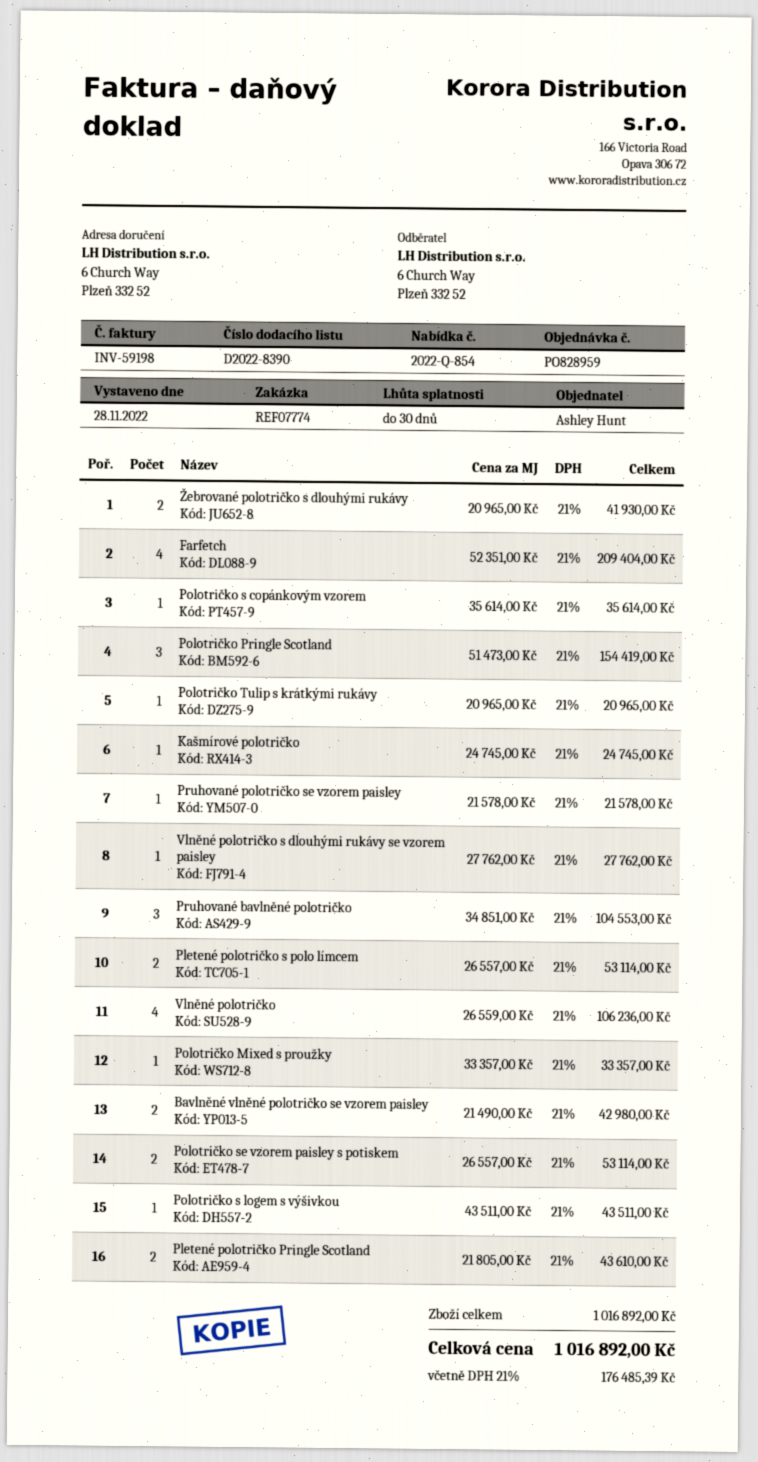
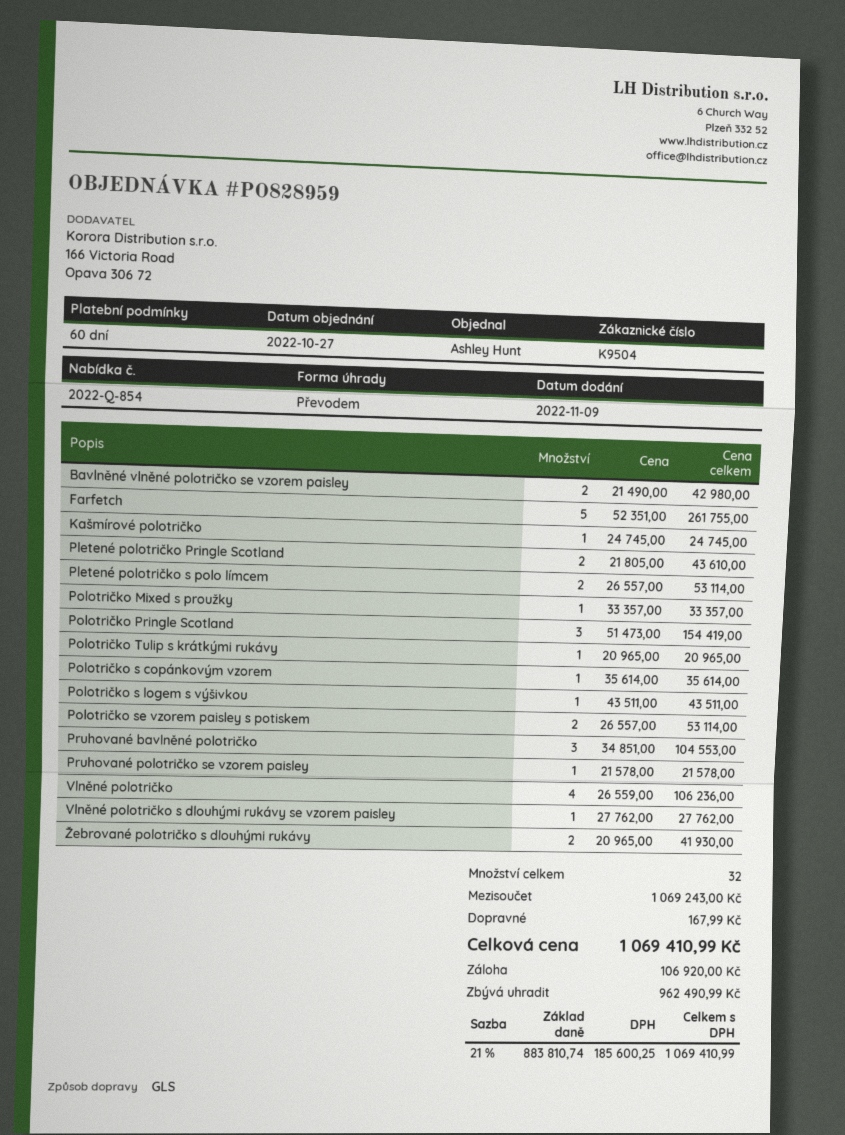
payment terms: 30 days -> 60 days
Farfetch: 4 x 52351.00 = 209404.00 -> 5 x 52351.00 = 261755.00
subtotal: 1016892.00 -> 1069243.00
shipping: none -> 167.99
tax: 21% = 176485.39 -> 21% = 185600.25
total: 1016892.00 -> 1069410.99

